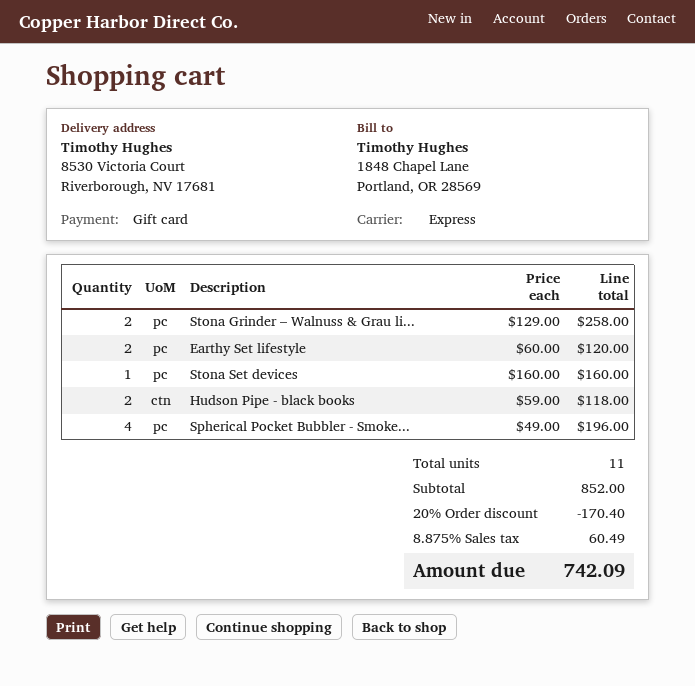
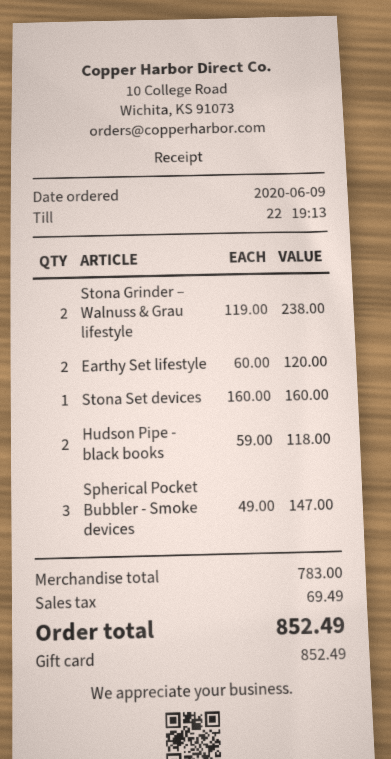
Stona Grinder – Walnuss & Grau li...: 2 x 129.00 = 258.00 -> 2 x 119.00 = 238.00
Spherical Pocket Bubbler - Smoke...: 4 x 49.00 = 196.00 -> 3 x 49.00 = 147.00
subtotal: 852.00 -> 783.00
discount: 20% = 170.40 -> none
tax: 60.49 -> 69.49
total: 742.09 -> 852.49

